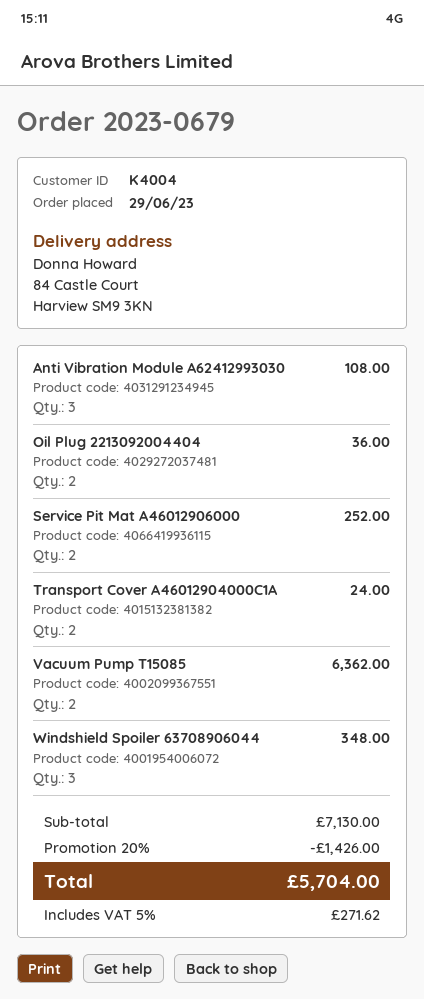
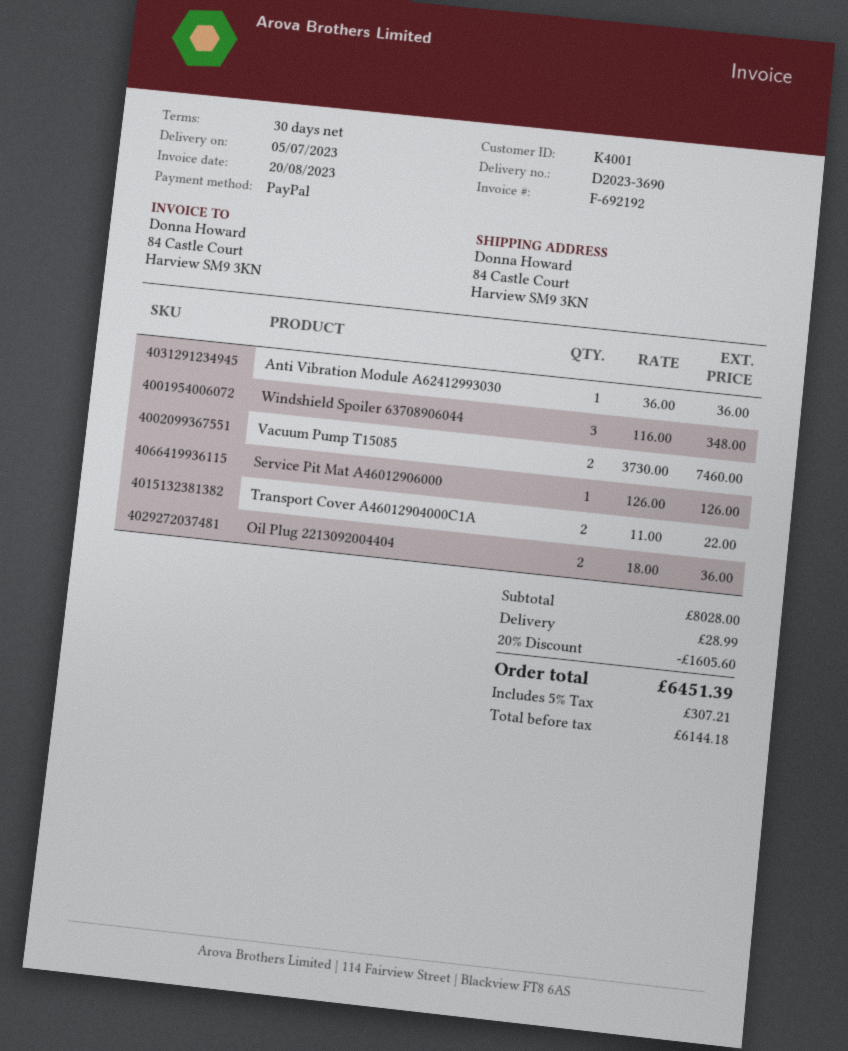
customer number: K4004 -> K4001
Anti Vibration Module A62412993030: 3 for 108.00 -> 1 for 36.00
Service Pit Mat A46012906000: 2 for 252.00 -> 1 for 126.00
Transport Cover A46012904000C1A: 2 for 24.00 -> 2 for 22.00
Vacuum Pump T15085: 2 for 6362.00 -> 2 for 7460.00
subtotal: 7130.00 -> 8028.00
discount: 20% = 1426.00 -> 20% = 1605.60
shipping: none -> 28.99
tax: 5% = 271.62 -> 5% = 307.21
total: 5704.00 -> 6451.39

